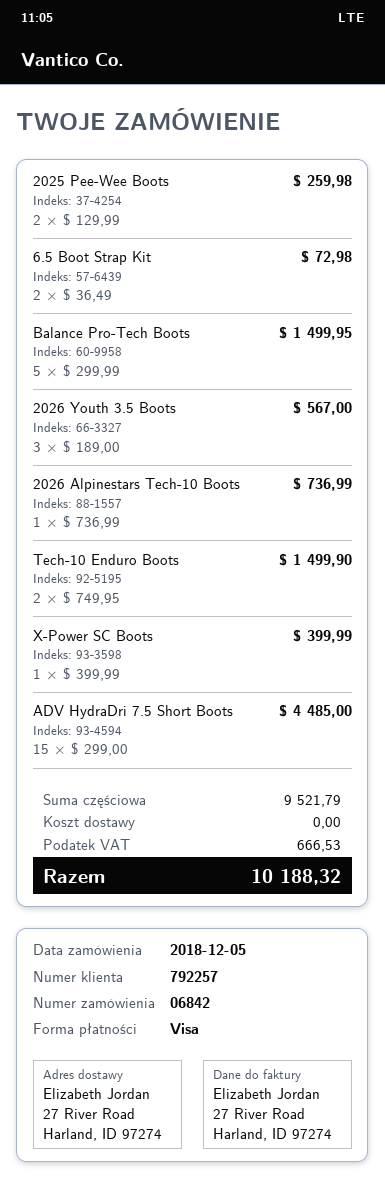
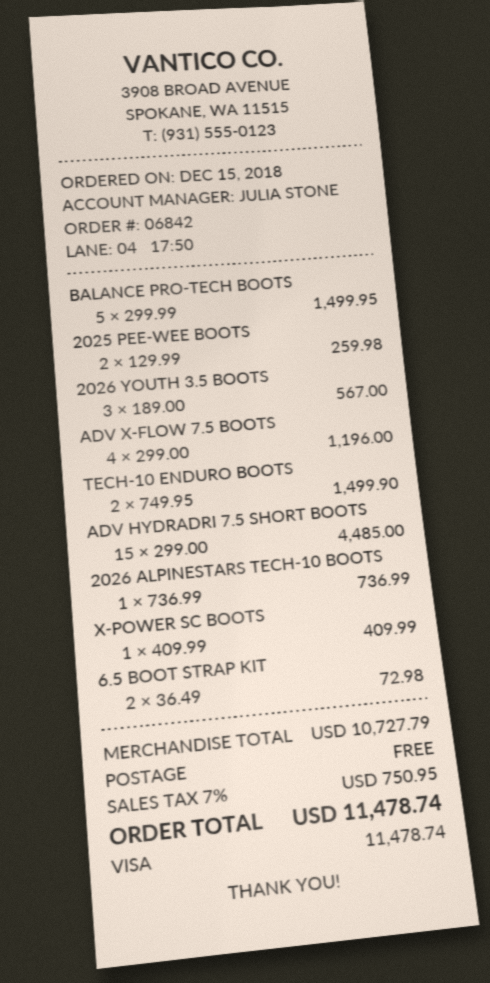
order date: 2018-12-05 -> 2018-12-15
X-Power SC Boots: 1 x 399.99 = 399.99 -> 1 x 409.99 = 409.99
ADV X-FLOW 7.5 BOOTS: none -> 4 x 299.00 = 1196.00
subtotal: 9521.79 -> 10727.79
tax: 666.53 -> 750.95
total: 10188.32 -> 11478.74

